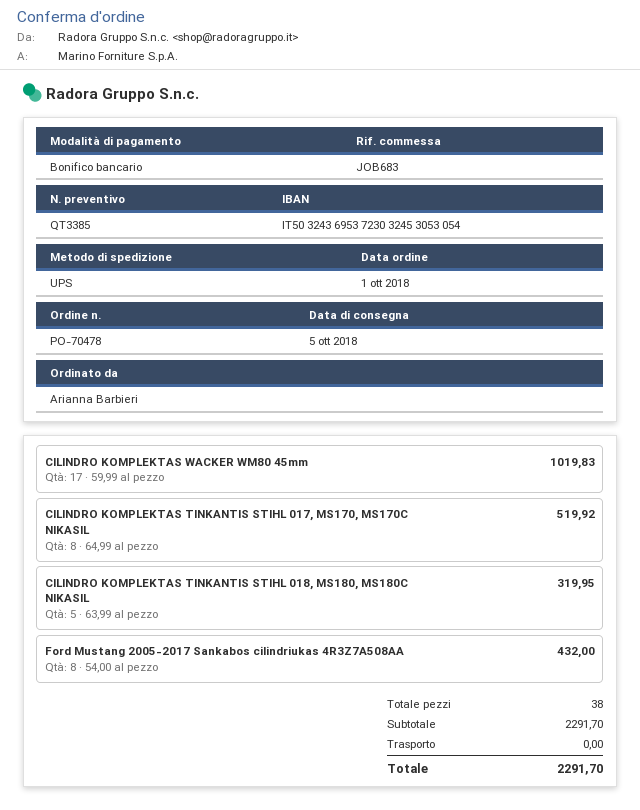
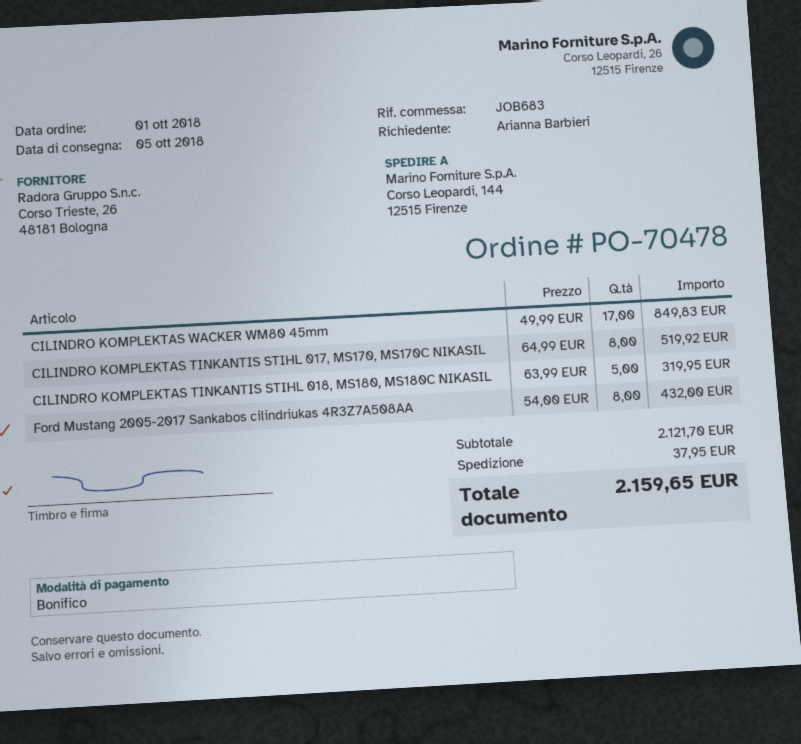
CILINDRO KOMPLEKTAS WACKER WM80 45mm: 17 x 59.99 = 1019.83 -> 17 x 49.99 = 849.83
subtotal: 2291.70 -> 2121.70
shipping: 0.00 -> 37.95
total: 2291.70 -> 2159.65

